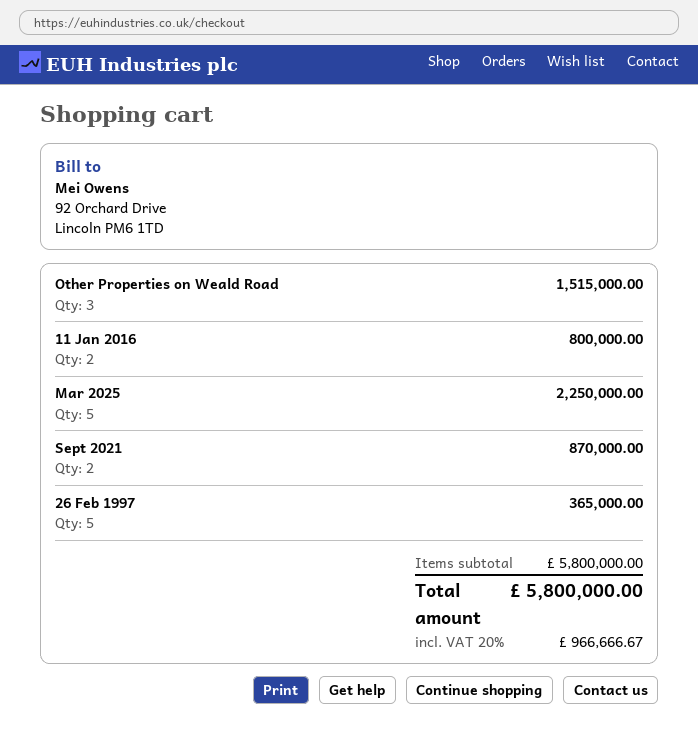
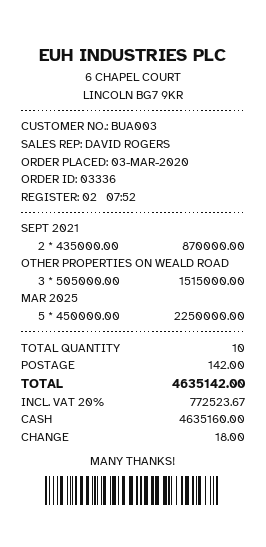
11 Jan 2016: 2 for 800000.00 -> none
26 Feb 1997: 5 for 365000.00 -> none
shipping: none -> 142.00
tax: 20% = 966666.67 -> 20% = 772523.67
total: 5800000.00 -> 4635142.00

